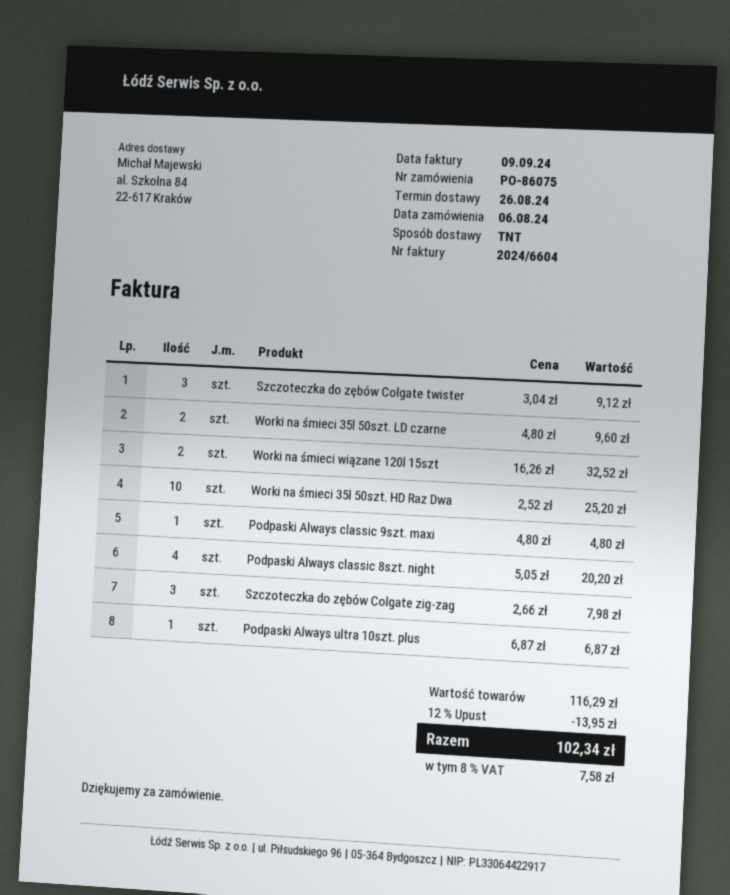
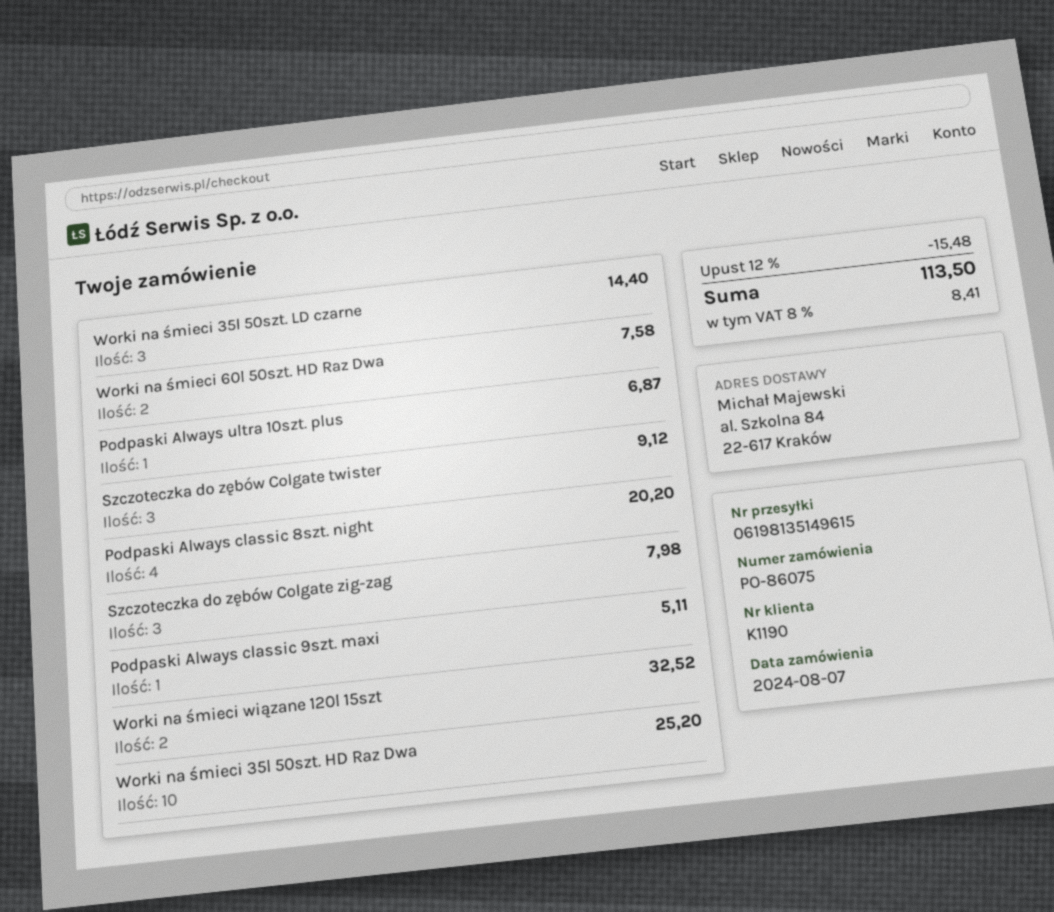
order date: 2024-08-06 -> 2024-08-07
Worki na śmieci 35l 50szt. LD czarne: 2 for 9.60 -> 3 for 14.40
Podpaski Always classic 9szt. maxi: 1 for 4.80 -> 1 for 5.11
Worki na śmieci 60l 50szt. HD Raz Dwa: none -> 2 for 7.58
discount: 12% = 13.95 -> 12% = 15.48
tax: 8% = 7.58 -> 8% = 8.41
total: 102.34 -> 113.50

